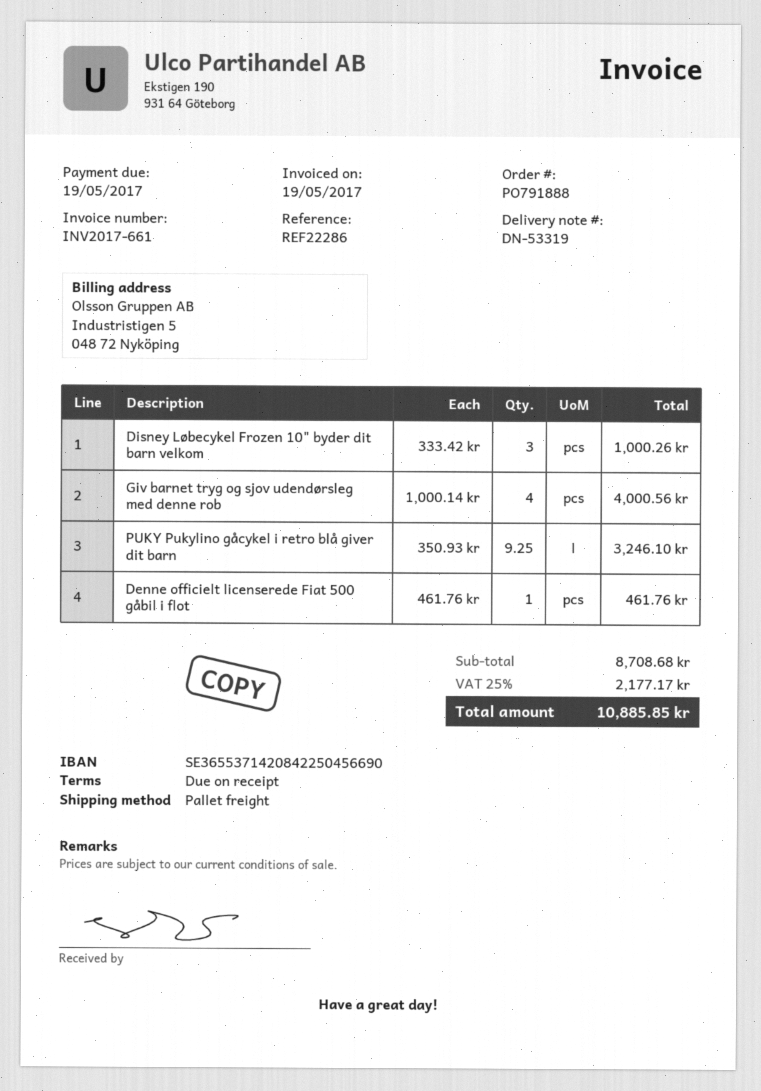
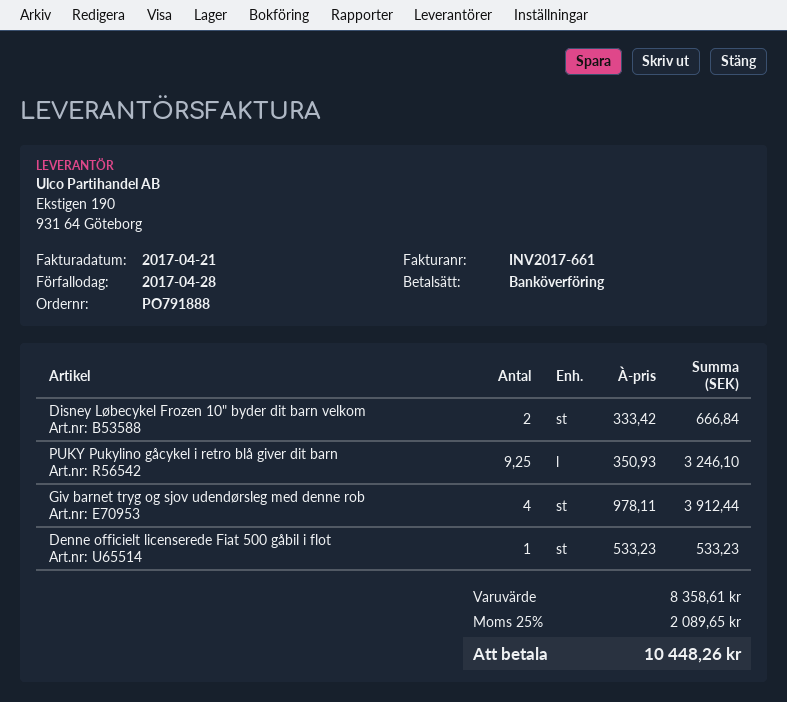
invoice date: 2017-05-19 -> 2017-04-21
due date: 2017-05-19 -> 2017-04-28
Disney Løbecykel Frozen 10" byder dit barn velkom: 3 x 333.42 = 1000.26 -> 2 x 333.42 = 666.84
Giv barnet tryg og sjov udendørsleg med denne rob: 4 x 1000.14 = 4000.56 -> 4 x 978.11 = 3912.44
Denne officielt licenserede Fiat 500 gåbil i flot: 1 x 461.76 = 461.76 -> 1 x 533.23 = 533.23
subtotal: 8708.68 -> 8358.61
tax: 25% = 2177.17 -> 25% = 2089.65
total: 10885.85 -> 10448.26

